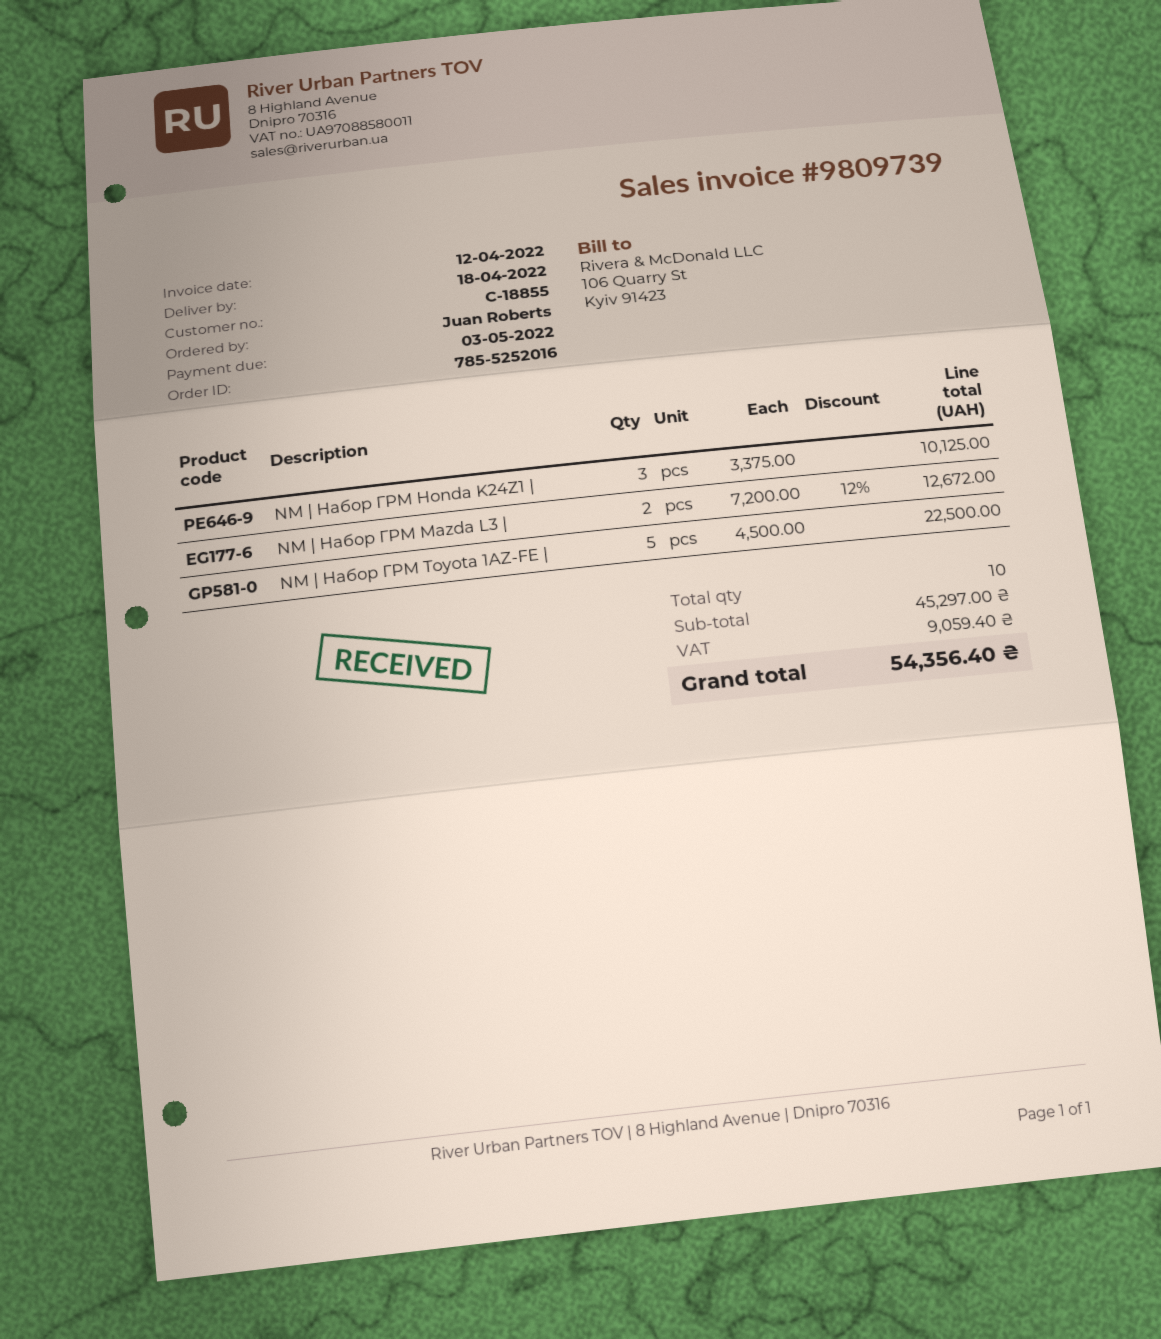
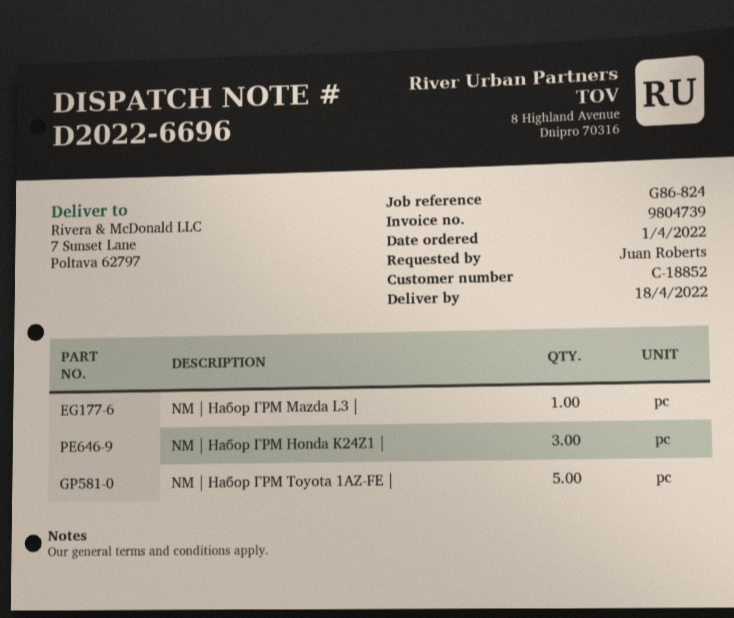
invoice number: 9809739 -> 9804739
customer number: C-18855 -> C-18852
NM | Набор ГРМ Mazda L3 |: 2 -> 1

